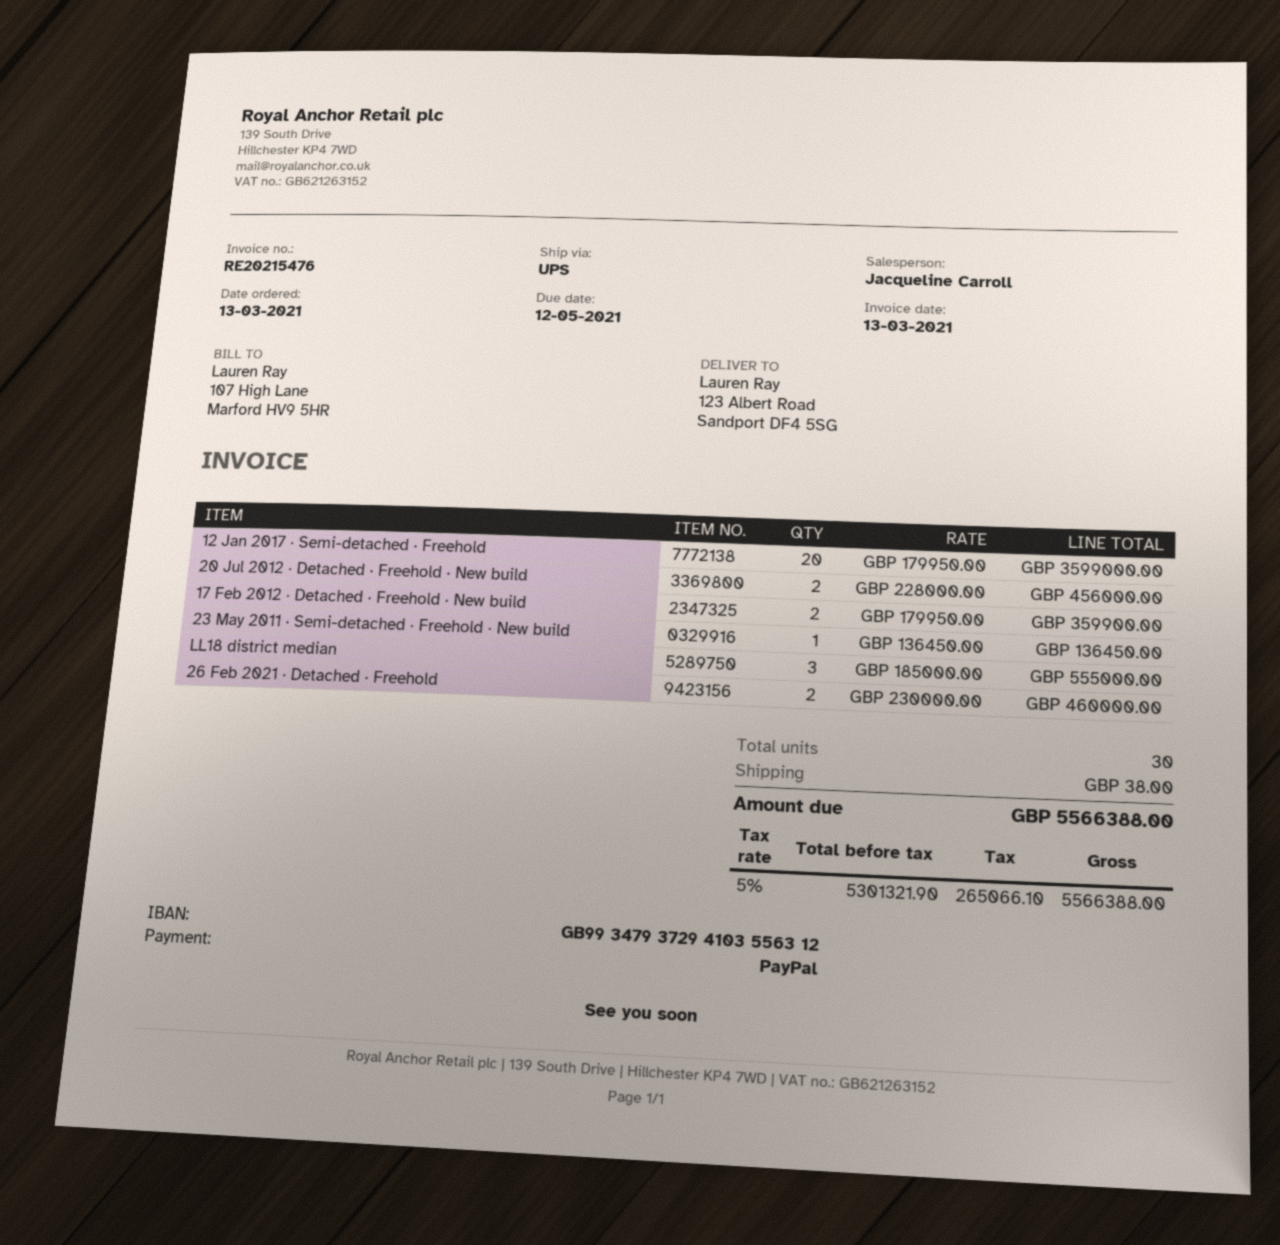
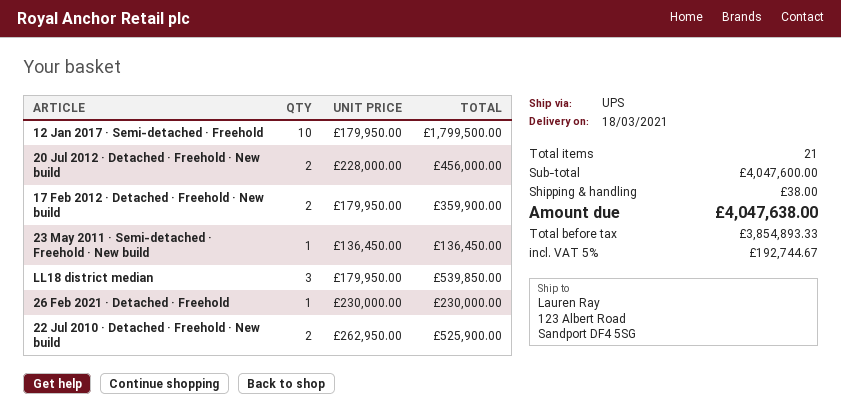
12 Jan 2017 · Semi-detached · Freehold: 20 x 179950.00 = 3599000.00 -> 10 x 179950.00 = 1799500.00
LL18 district median: 3 x 185000.00 = 555000.00 -> 3 x 179950.00 = 539850.00
26 Feb 2021 · Detached · Freehold: 2 x 230000.00 = 460000.00 -> 1 x 230000.00 = 230000.00
22 Jul 2010 · Detached · Freehold · New build: none -> 2 x 262950.00 = 525900.00
total quantity: 30 -> 21
net: 5301321.90 -> 3854893.33
tax: 5% = 265066.10 -> 5% = 192744.67
total: 5566388.00 -> 4047638.00

